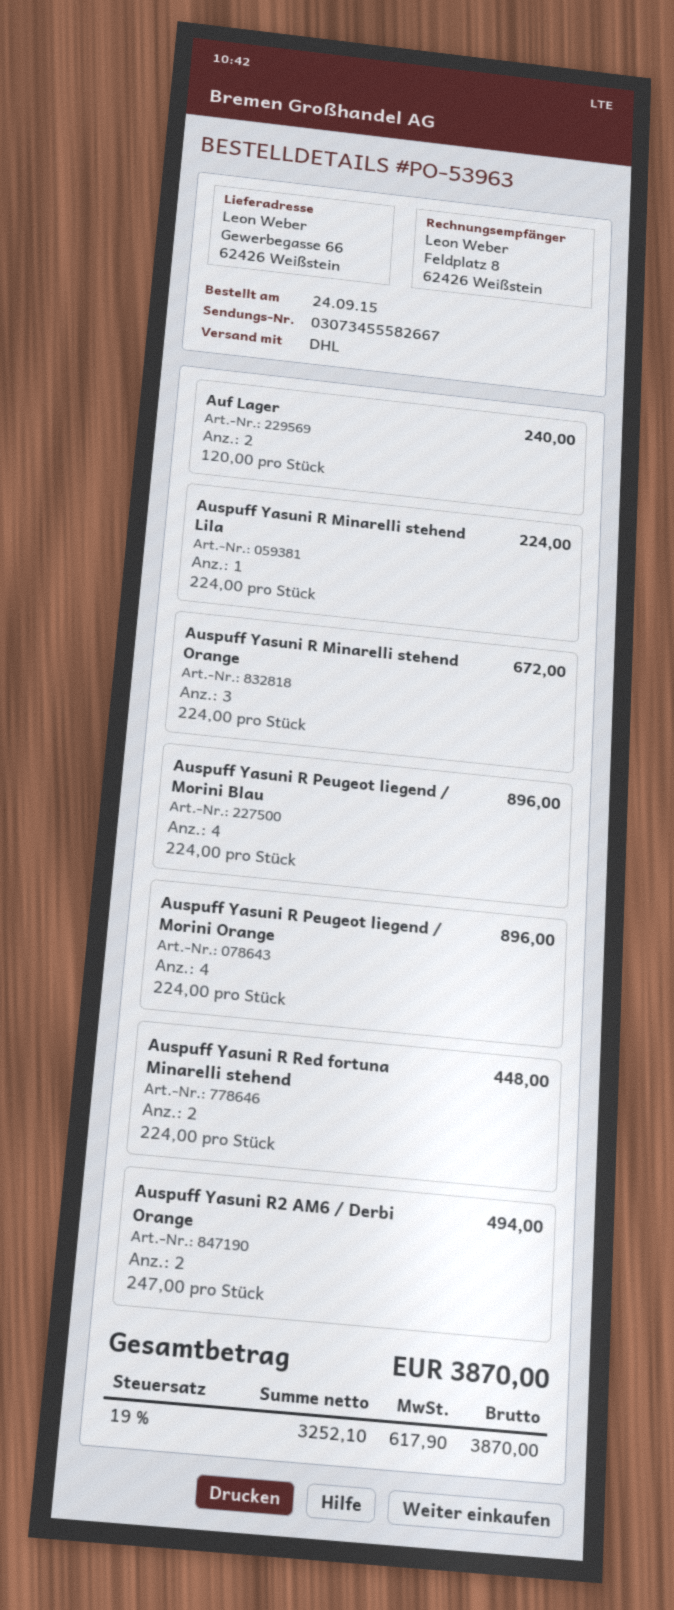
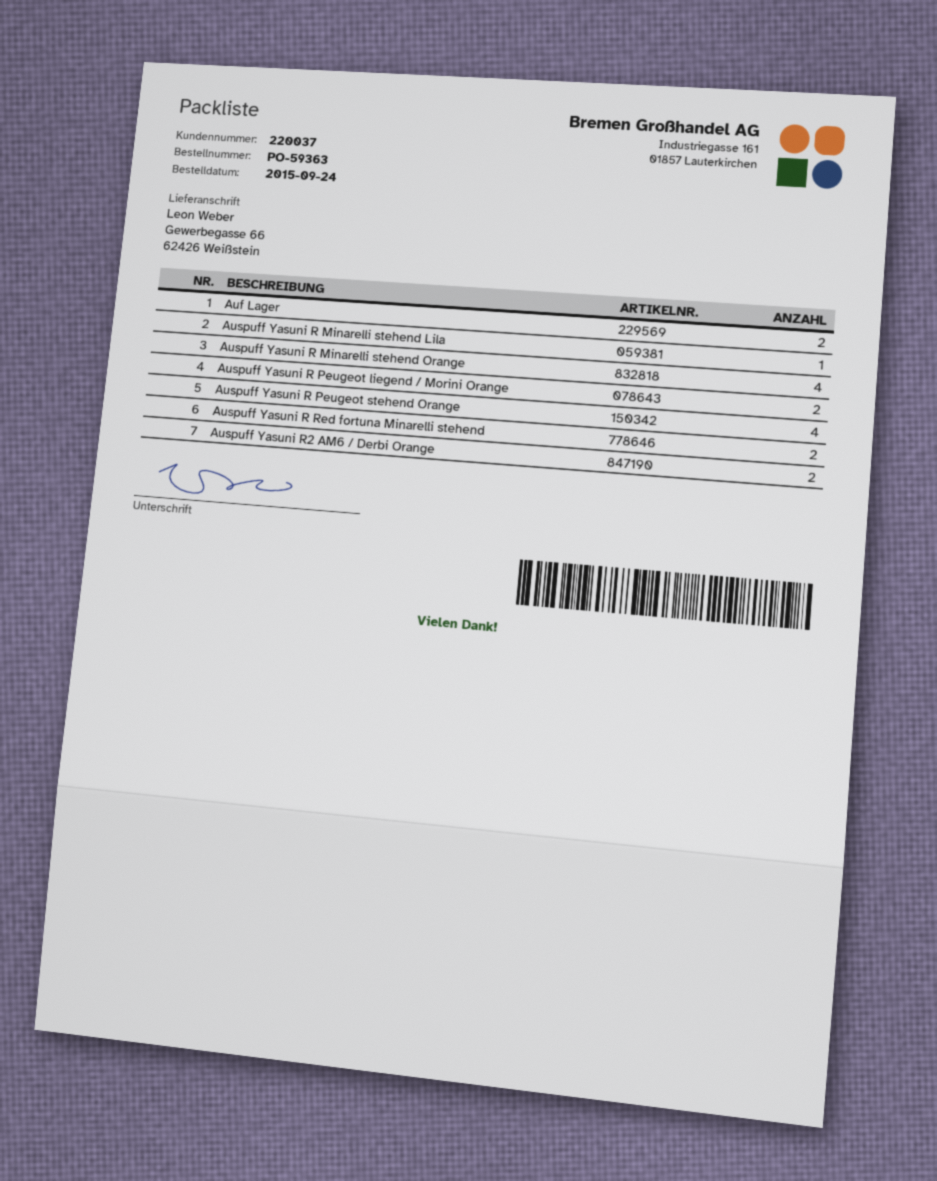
order number: PO-53963 -> PO-59363
Auspuff Yasuni R Minarelli stehend Orange: 3 -> 4
Auspuff Yasuni R Peugeot liegend / Morini Blau: 4 -> none
Auspuff Yasuni R Peugeot liegend / Morini Orange: 4 -> 2
Auspuff Yasuni R Peugeot stehend Orange: none -> 4

